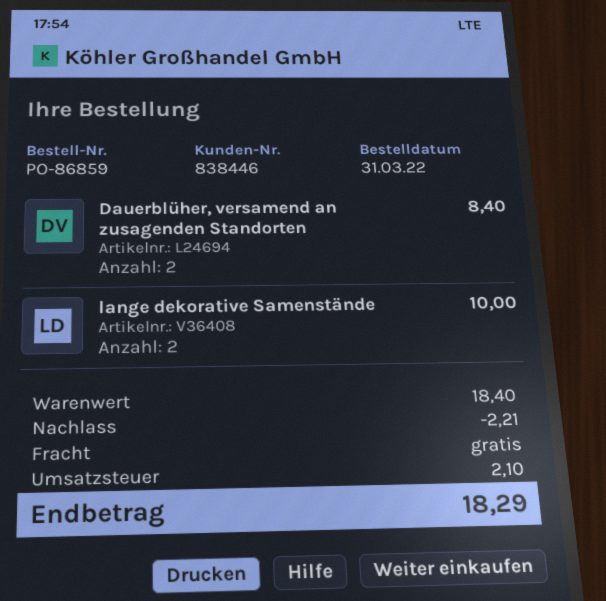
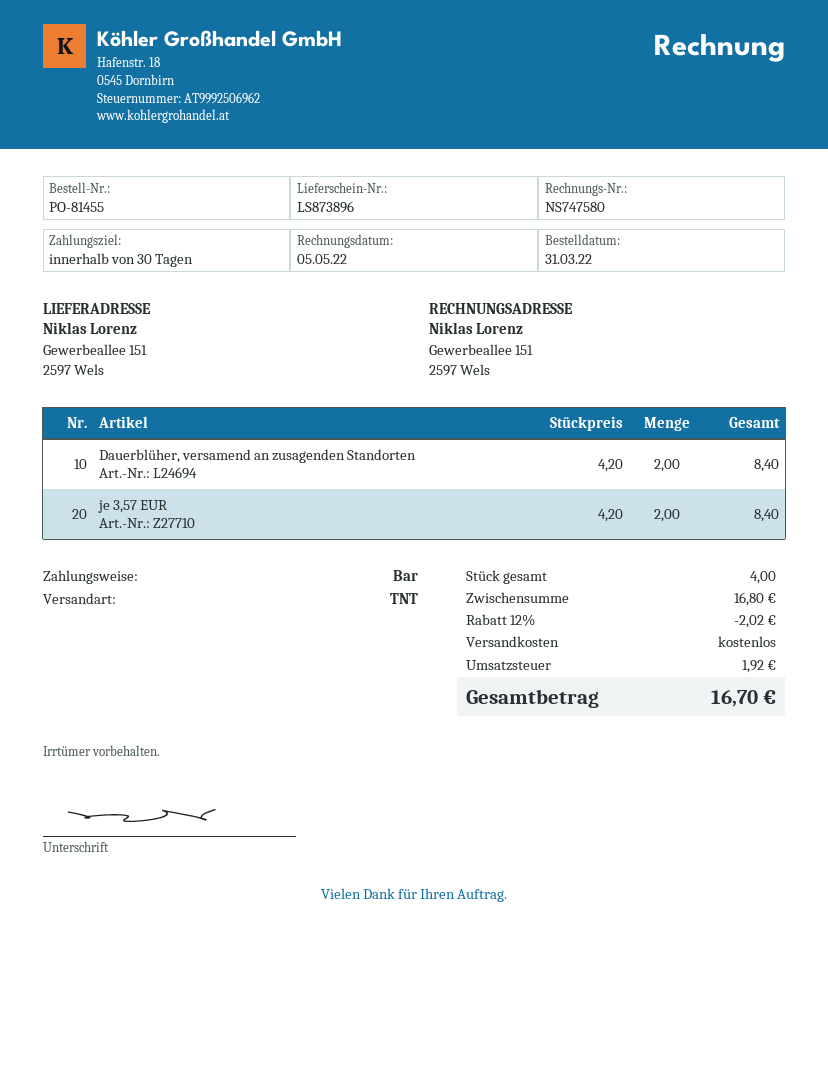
order number: PO-86859 -> PO-81455
lange dekorative Samenstände: 2 for 10.00 -> none
je 3,57 EUR: none -> 2 for 8.40
subtotal: 18.40 -> 16.80
discount: 2.21 -> 2.02
tax: 2.10 -> 1.92
total: 18.29 -> 16.70

